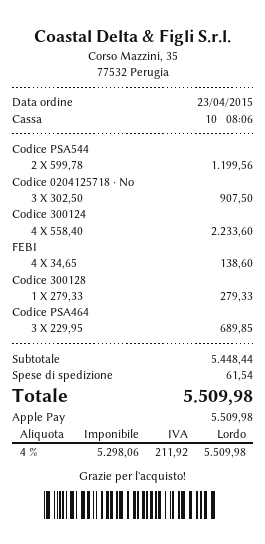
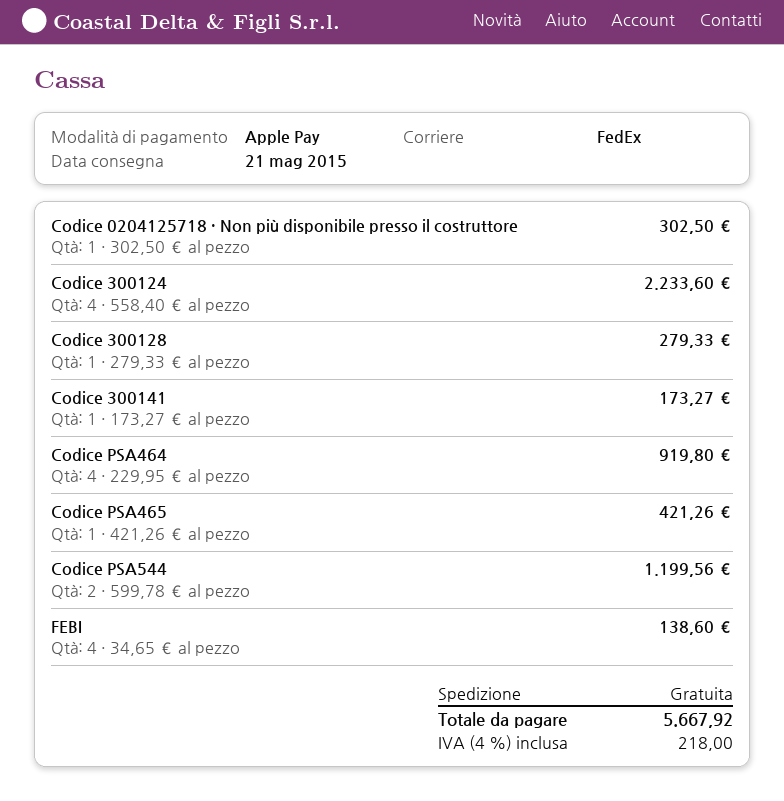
Codice 0204125718 · No: 3 x 302.50 = 907.50 -> 1 x 302.50 = 302.50
Codice PSA464: 3 x 229.95 = 689.85 -> 4 x 229.95 = 919.80
Codice 300141: none -> 1 x 173.27 = 173.27
Codice PSA465: none -> 1 x 421.26 = 421.26
shipping: 61.54 -> 0.00
tax: 4% = 211.92 -> 4% = 218.00
total: 5509.98 -> 5667.92

